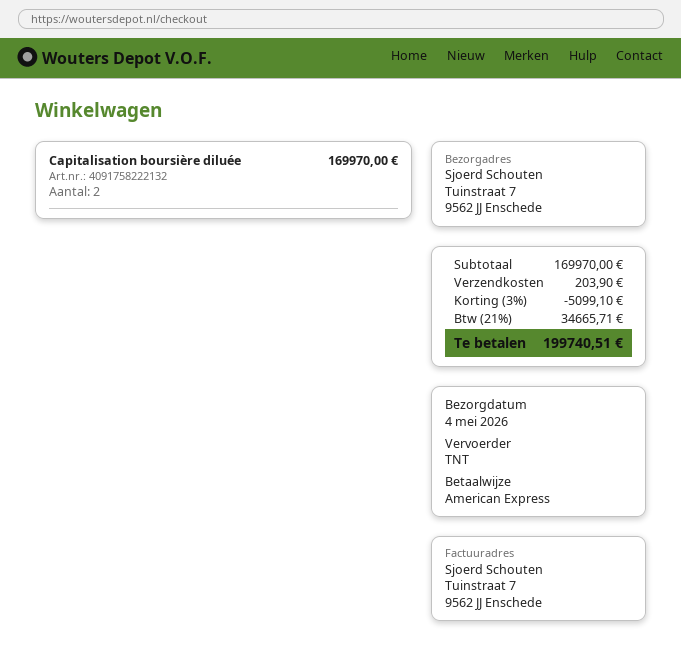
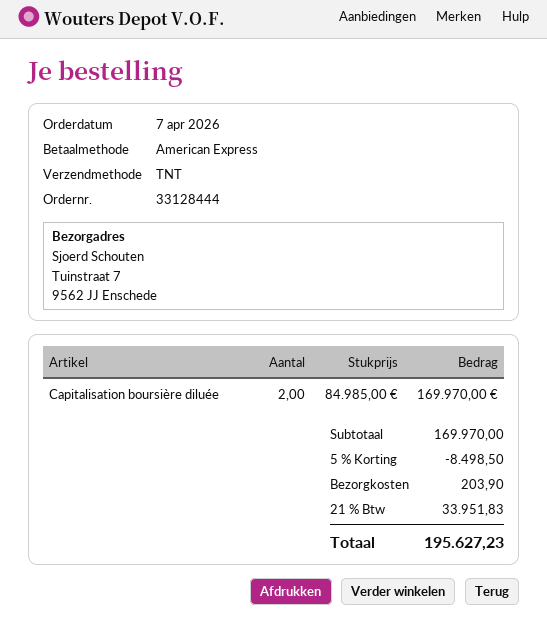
discount: 3% = 5099.10 -> 5% = 8498.50
tax: 21% = 34665.71 -> 21% = 33951.83
total: 199740.51 -> 195627.23

